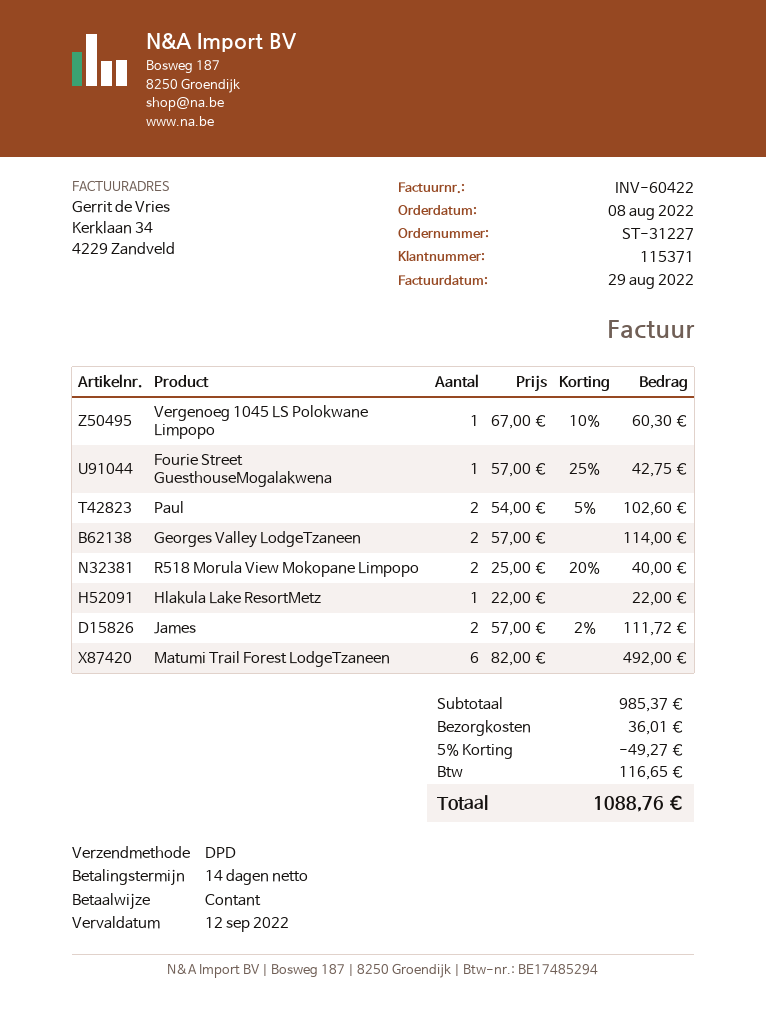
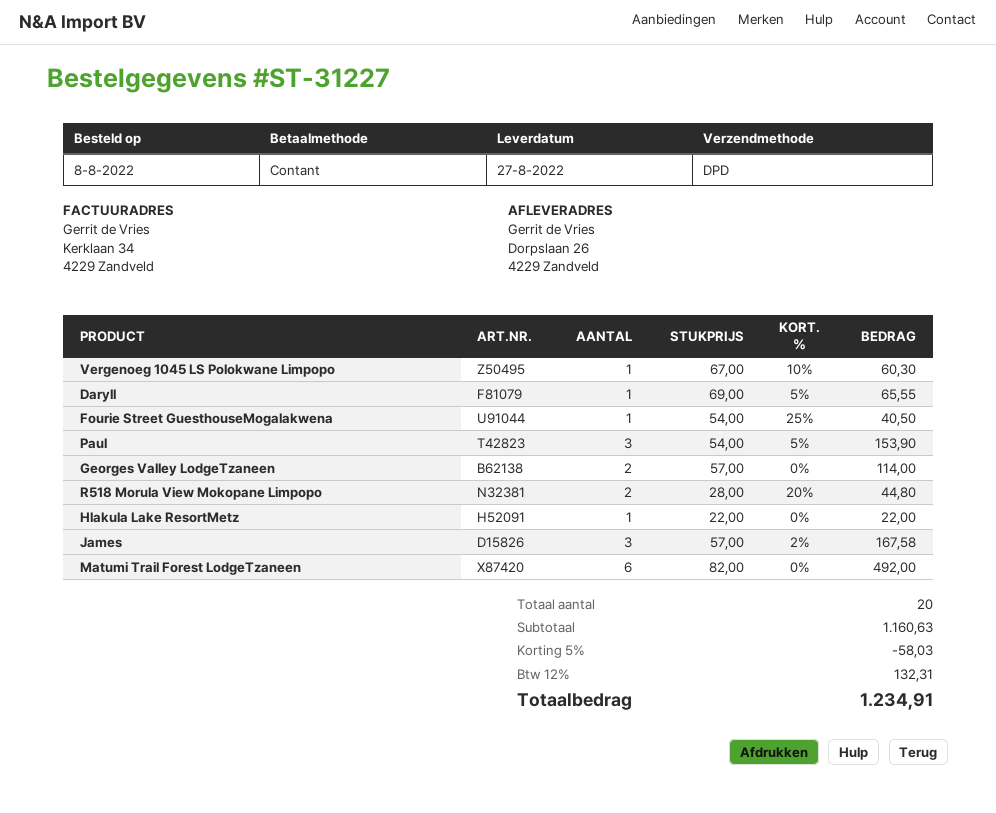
Fourie Street GuesthouseMogalakwena: 1 x 57.00 - 25% = 42.75 -> 1 x 54.00 - 25% = 40.50
Paul: 2 x 54.00 - 5% = 102.60 -> 3 x 54.00 - 5% = 153.90
R518 Morula View Mokopane Limpopo: 2 x 25.00 - 20% = 40.00 -> 2 x 28.00 - 20% = 44.80
James: 2 x 57.00 - 2% = 111.72 -> 3 x 57.00 - 2% = 167.58
Daryll: none -> 1 x 69.00 - 5% = 65.55
subtotal: 985.37 -> 1160.63
discount: 5% = 49.27 -> 5% = 58.03
shipping: 36.01 -> none
tax: 116.65 -> 132.31
total: 1088.76 -> 1234.91

